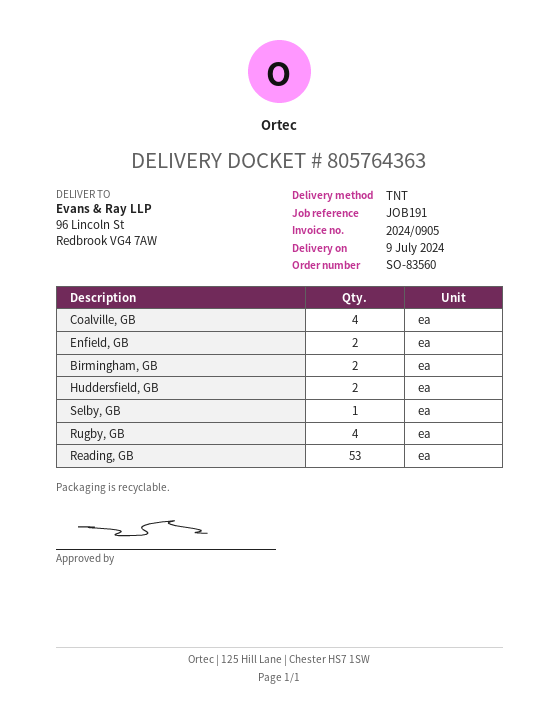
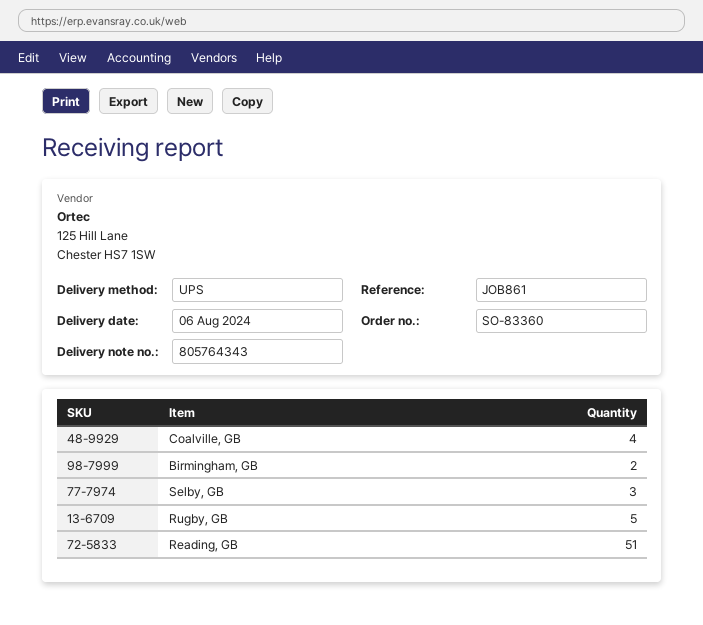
order number: SO-83560 -> SO-83360
delivery note number: 805764363 -> 805764343
delivery date: 2024-07-09 -> 2024-08-06
reference: JOB191 -> JOB861
shipping method: TNT -> UPS
Enfield, GB: 2 -> none
Huddersfield, GB: 2 -> none
Selby, GB: 1 -> 3
Rugby, GB: 4 -> 5
Reading, GB: 53 -> 51

